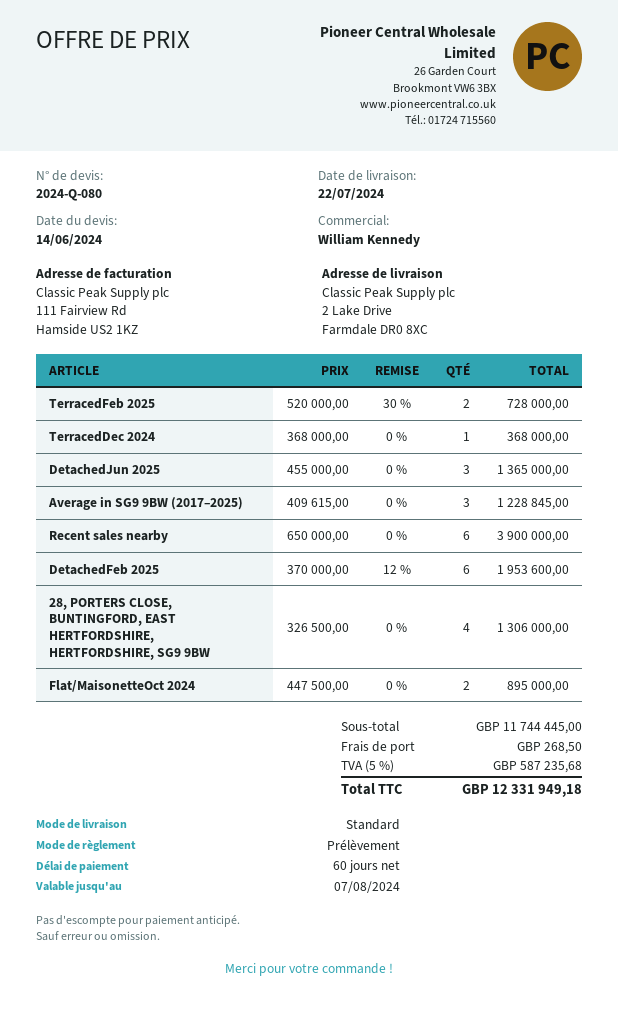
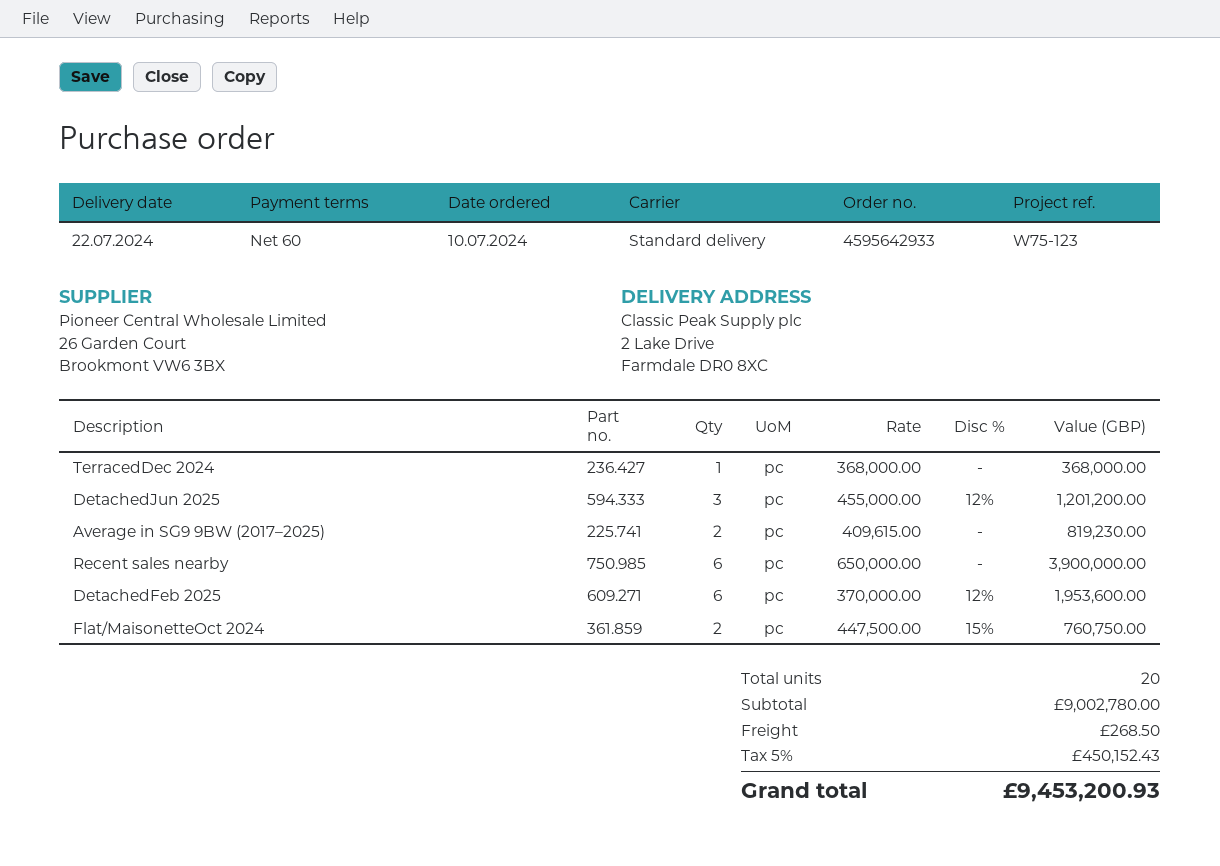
TerracedFeb 2025: 2 x 520000.00 - 30% = 728000.00 -> none
DetachedJun 2025: 3 x 455000.00 = 1365000.00 -> 3 x 455000.00 - 12% = 1201200.00
Average in SG9 9BW (2017–2025): 3 x 409615.00 = 1228845.00 -> 2 x 409615.00 = 819230.00
28, PORTERS CLOSE, BUNTINGFORD, EAST HERTFORDSHIRE, HERTFORDSHIRE, SG9 9BW: 4 x 326500.00 = 1306000.00 -> none
Flat/MaisonetteOct 2024: 2 x 447500.00 = 895000.00 -> 2 x 447500.00 - 15% = 760750.00
subtotal: 11744445.00 -> 9002780.00
tax: 5% = 587235.68 -> 5% = 450152.43
total: 12331949.18 -> 9453200.93

